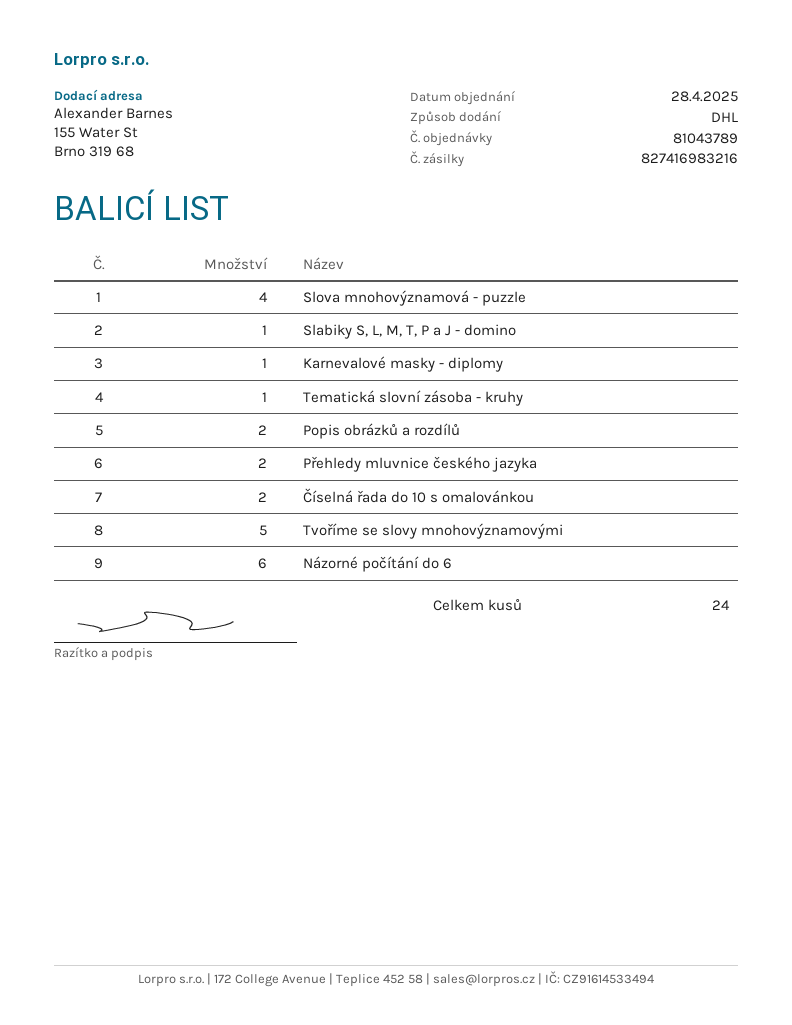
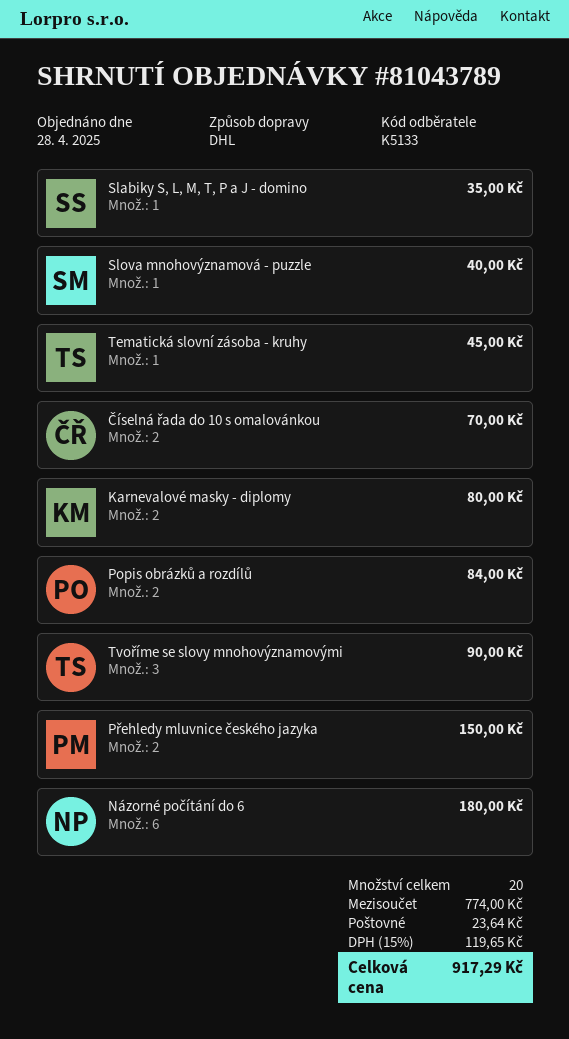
Slova mnohovýznamová - puzzle: 4 -> 1
Karnevalové masky - diplomy: 1 -> 2
Tvoříme se slovy mnohovýznamovými: 5 -> 3
total quantity: 24 -> 20

